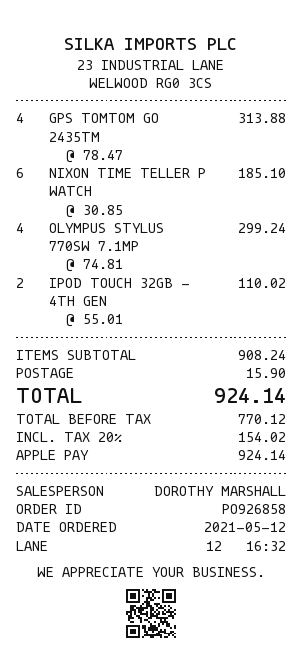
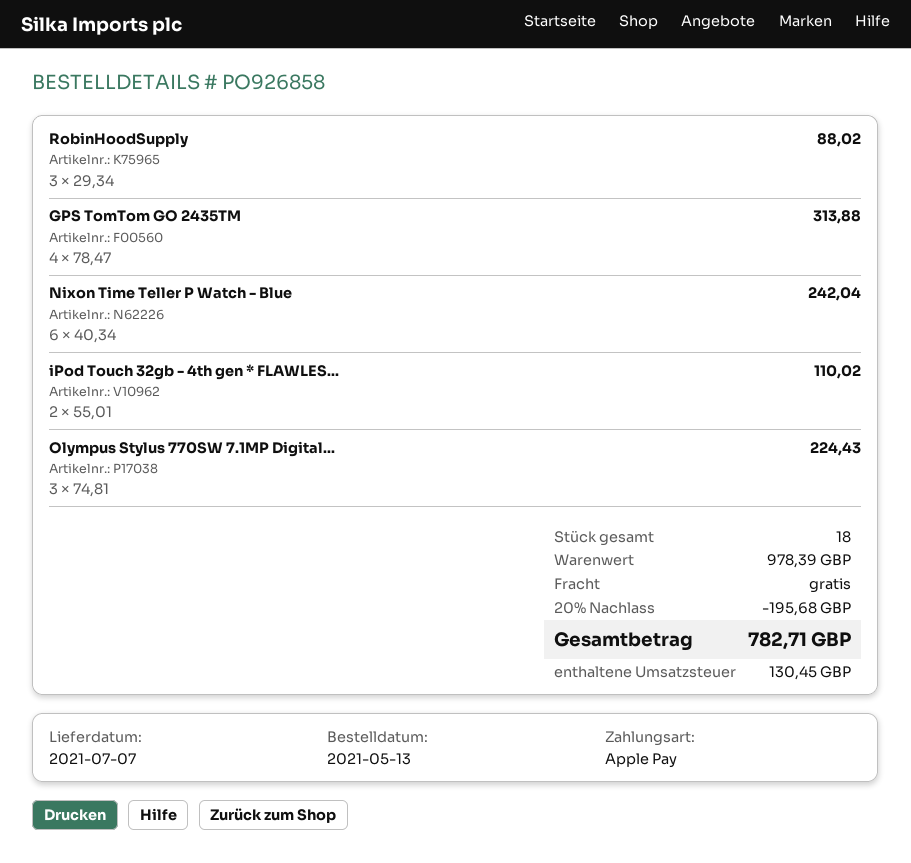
order date: 2021-05-12 -> 2021-05-13
NIXON TIME TELLER P WATCH: 6 x 30.85 = 185.10 -> 6 x 40.34 = 242.04
OLYMPUS STYLUS 770SW 7.1MP: 4 x 74.81 = 299.24 -> 3 x 74.81 = 224.43
RobinHoodSupply: none -> 3 x 29.34 = 88.02
subtotal: 908.24 -> 978.39
discount: none -> 20% = 195.68
shipping: 15.90 -> 0.00
tax: 154.02 -> 130.45
total: 924.14 -> 782.71

